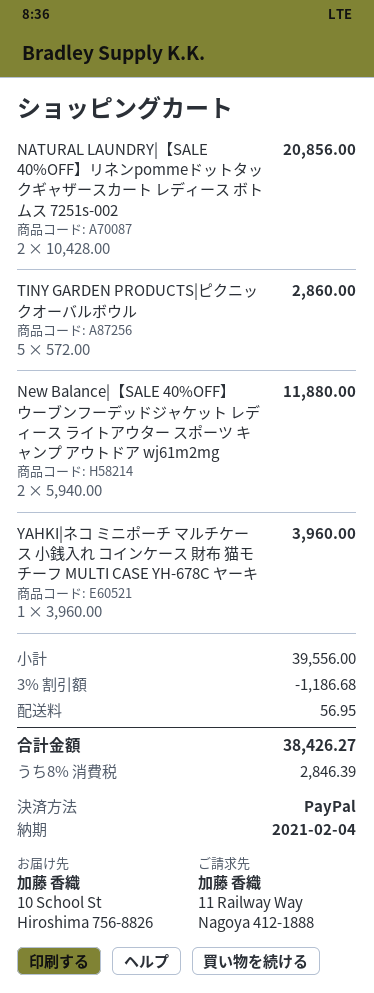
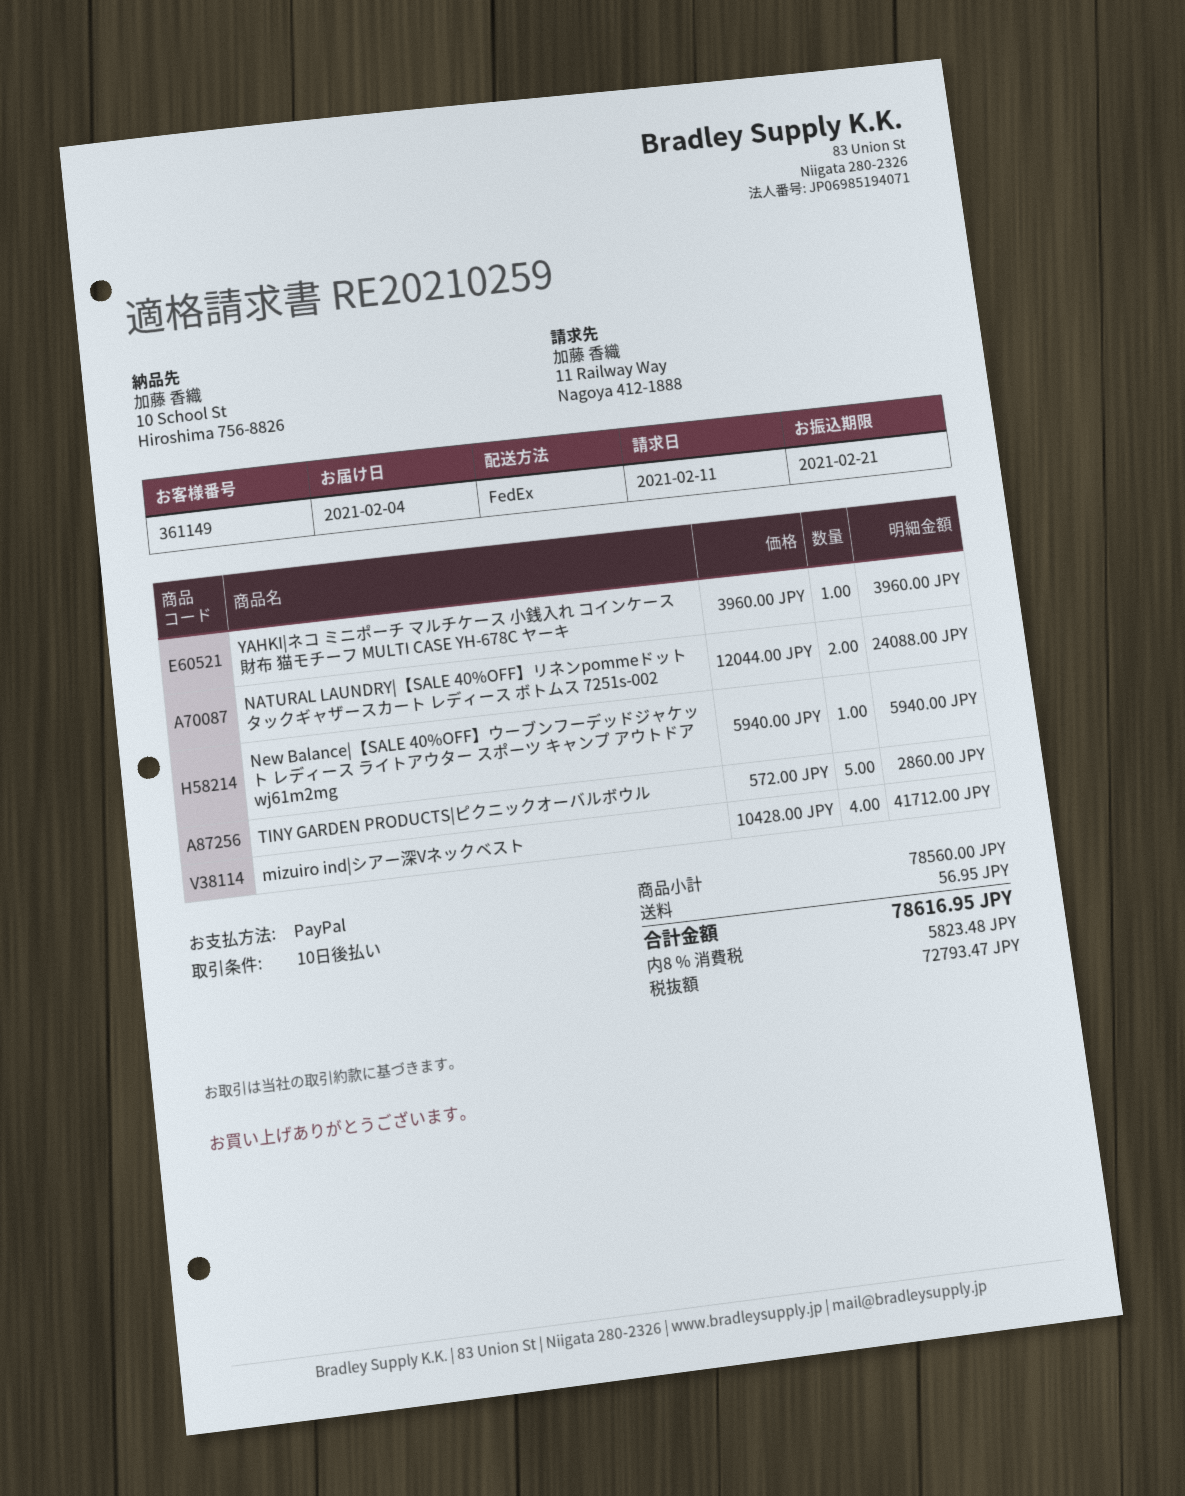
NATURAL LAUNDRY|【SALE 40%OFF】リネンpommeドットタックギャザースカート レディース ボトムス 7251s-002: 2 x 10428.00 = 20856.00 -> 2 x 12044.00 = 24088.00
New Balance|【SALE 40%OFF】ウーブンフーデッドジャケット レディース ライトアウター スポーツ キャンプ アウトドア wj61m2mg: 2 x 5940.00 = 11880.00 -> 1 x 5940.00 = 5940.00
mizuiro ind|シアー深Vネックベスト: none -> 4 x 10428.00 = 41712.00
subtotal: 39556.00 -> 78560.00
discount: 3% = 1186.68 -> none
tax: 8% = 2846.39 -> 8% = 5823.48
total: 38426.27 -> 78616.95

